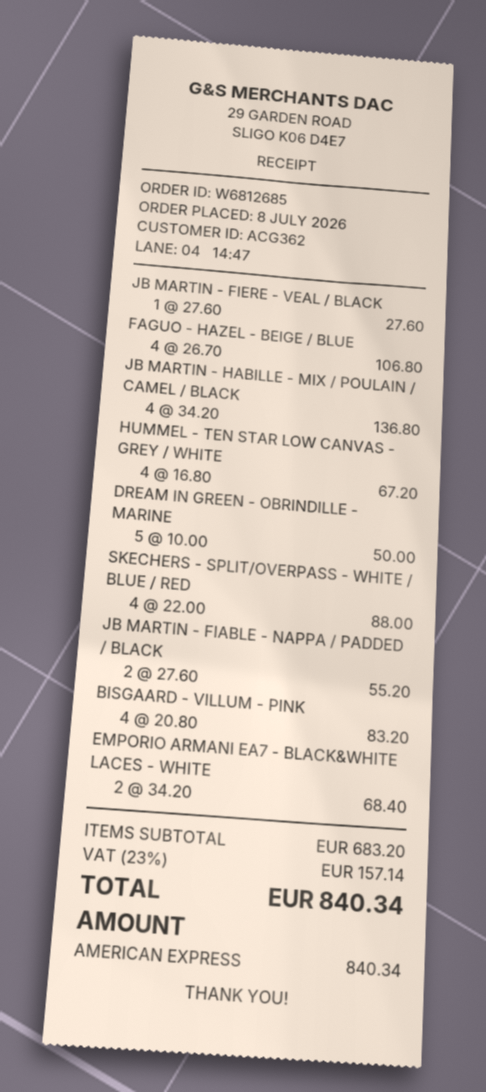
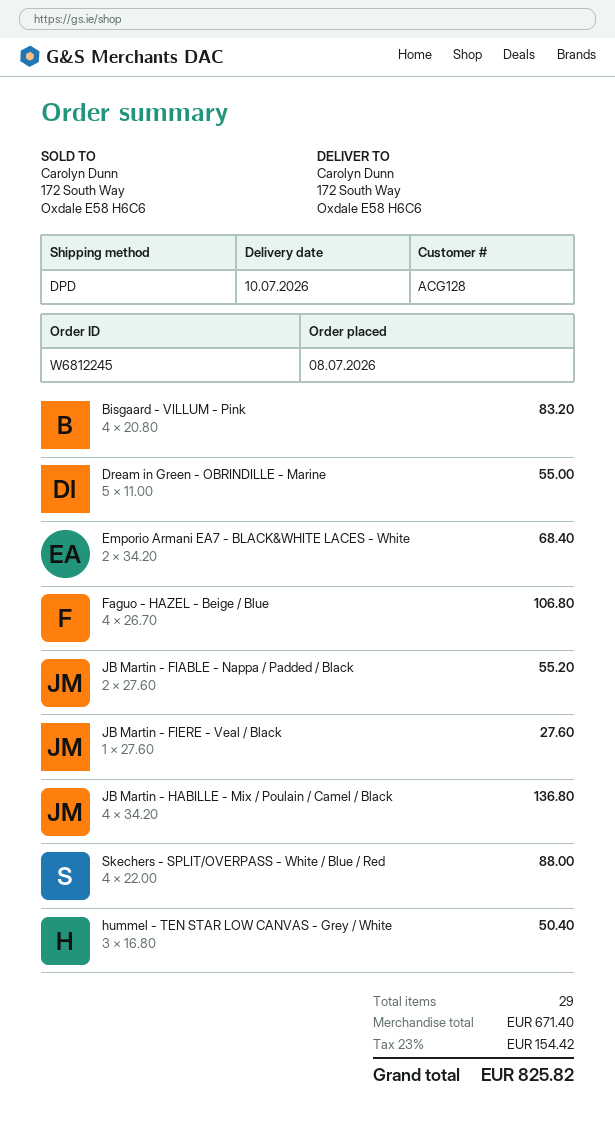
order number: W6812685 -> W6812245
customer number: ACG362 -> ACG128
HUMMEL - TEN STAR LOW CANVAS - GREY / WHITE: 4 x 16.80 = 67.20 -> 3 x 16.80 = 50.40
DREAM IN GREEN - OBRINDILLE - MARINE: 5 x 10.00 = 50.00 -> 5 x 11.00 = 55.00
subtotal: 683.20 -> 671.40
tax: 23% = 157.14 -> 23% = 154.42
total: 840.34 -> 825.82

